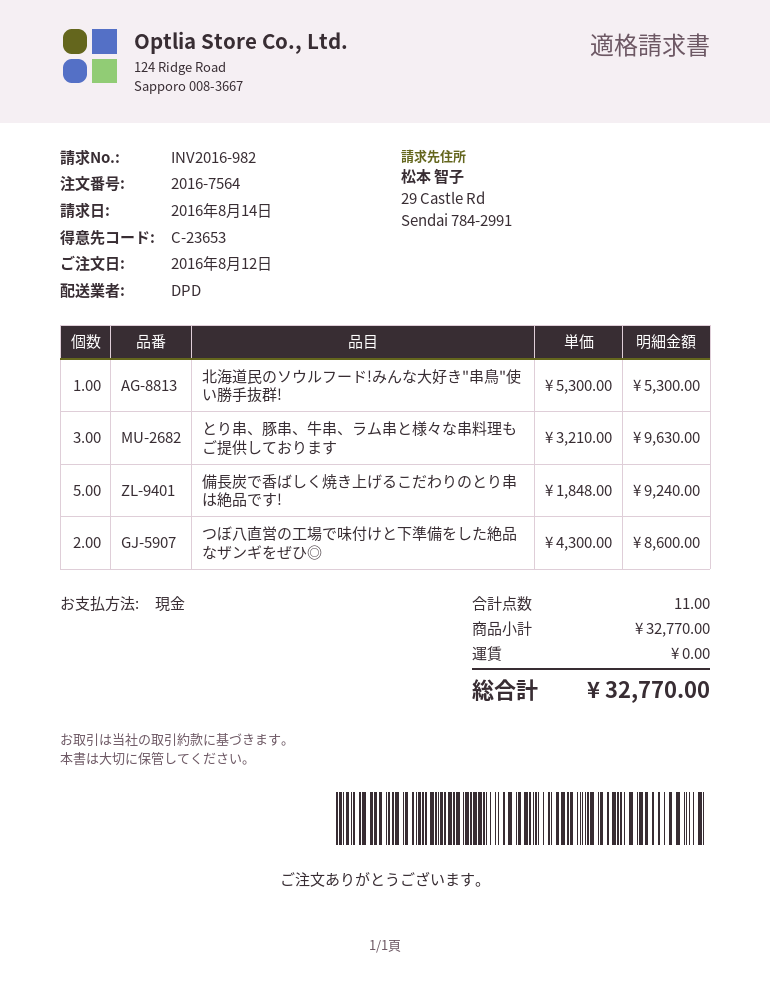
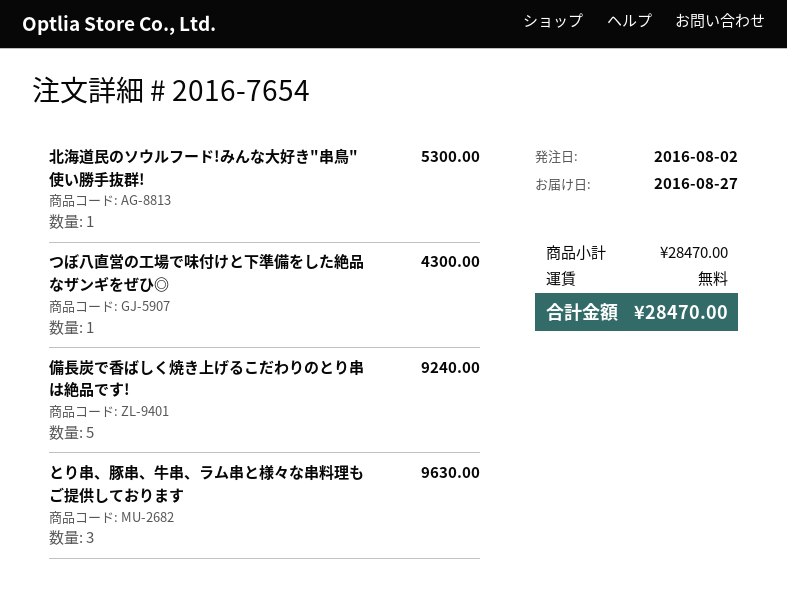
order number: 2016-7564 -> 2016-7654
order date: 2016-08-12 -> 2016-08-02
つぼ八直営の工場で味付けと下準備をした絶品なザンギをぜひ◎: 2 for 8600.00 -> 1 for 4300.00
subtotal: 32770.00 -> 28470.00
total: 32770.00 -> 28470.00

